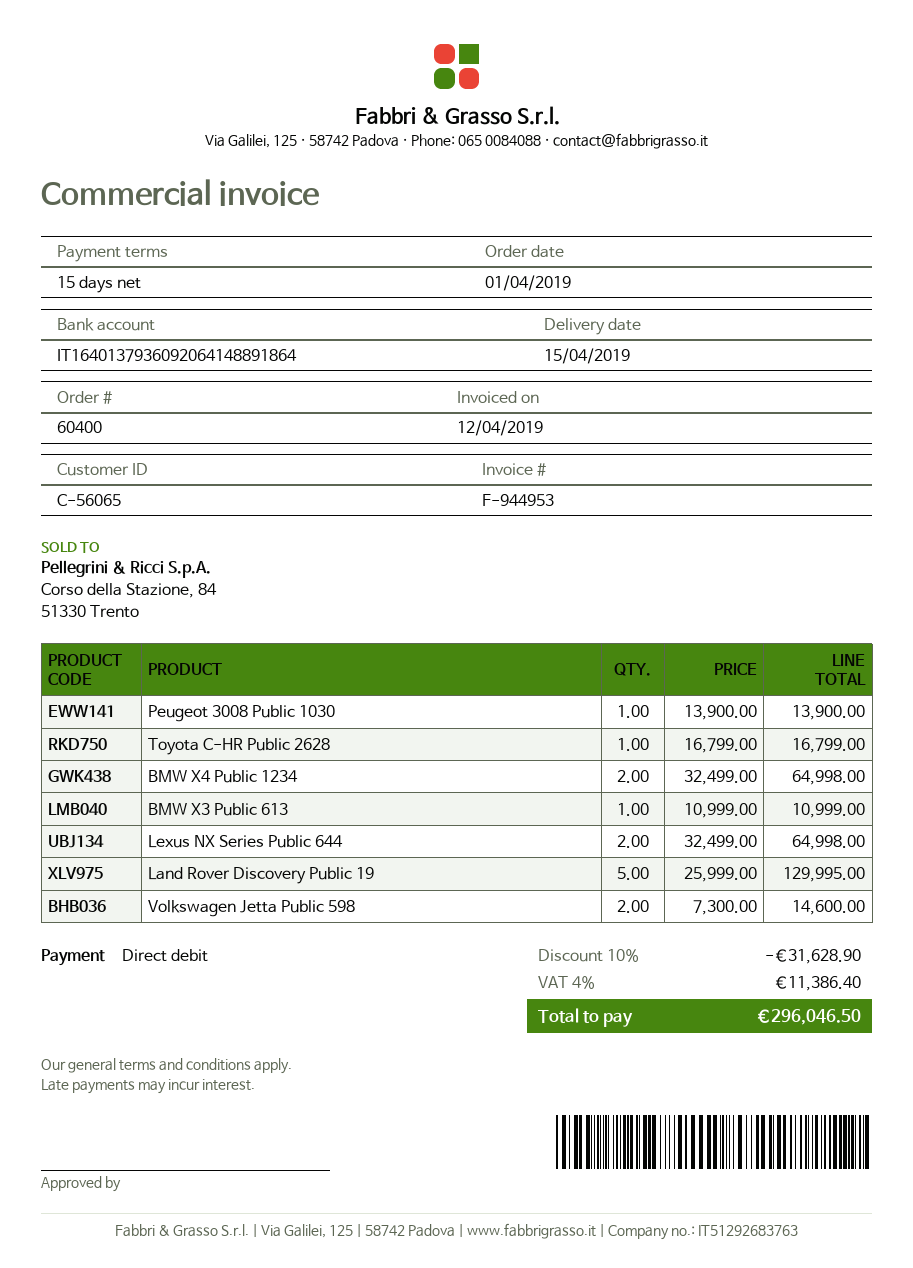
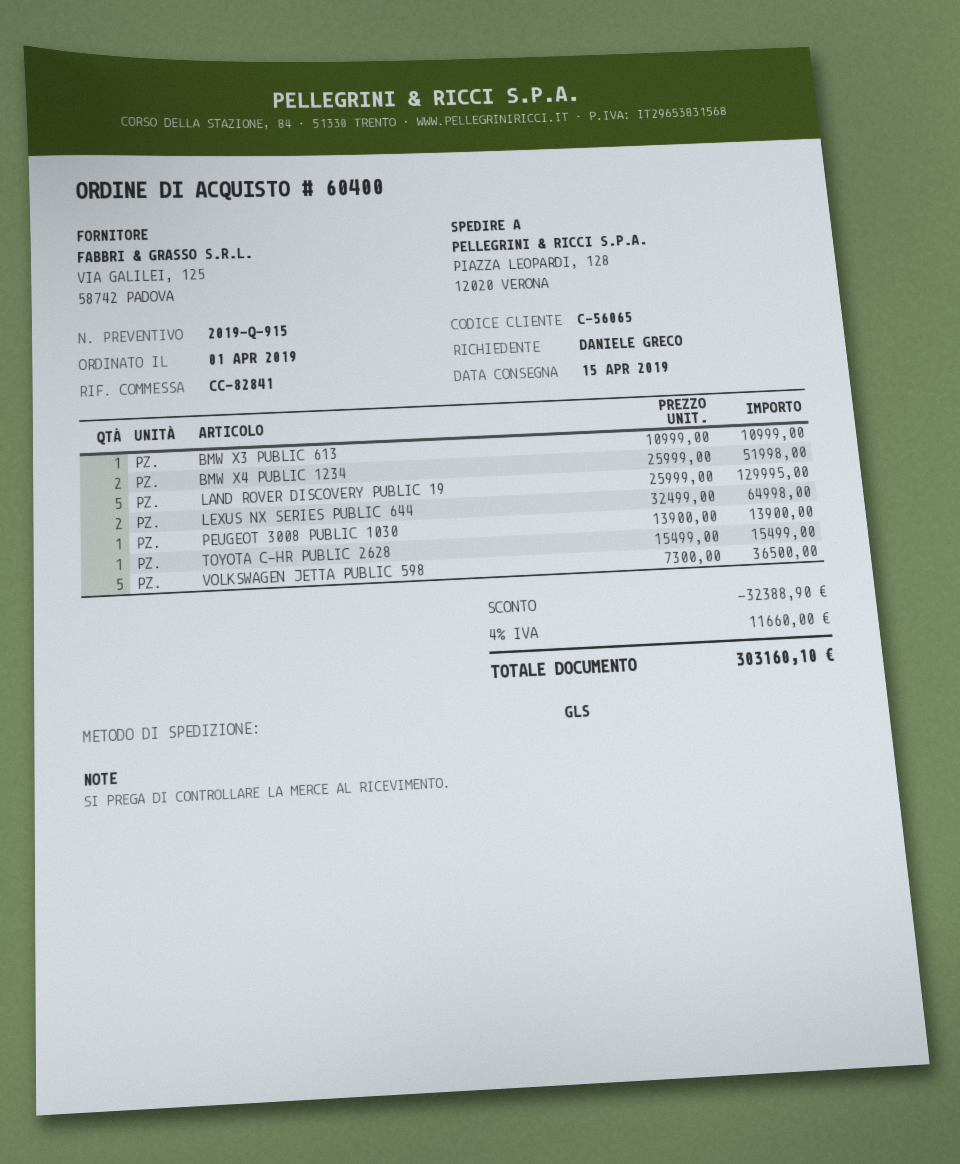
Toyota C-HR Public 2628: 1 x 16799.00 = 16799.00 -> 1 x 15499.00 = 15499.00
BMW X4 Public 1234: 2 x 32499.00 = 64998.00 -> 2 x 25999.00 = 51998.00
Volkswagen Jetta Public 598: 2 x 7300.00 = 14600.00 -> 5 x 7300.00 = 36500.00
discount: 31628.90 -> 32388.90
tax: 4% = 11386.40 -> 4% = 11660.00
total: 296046.50 -> 303160.10

